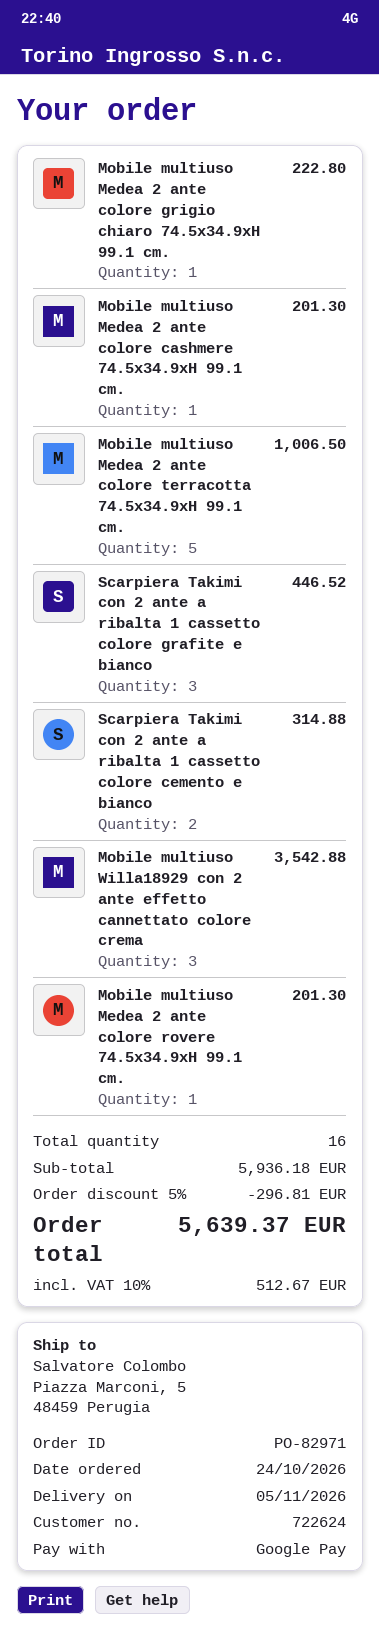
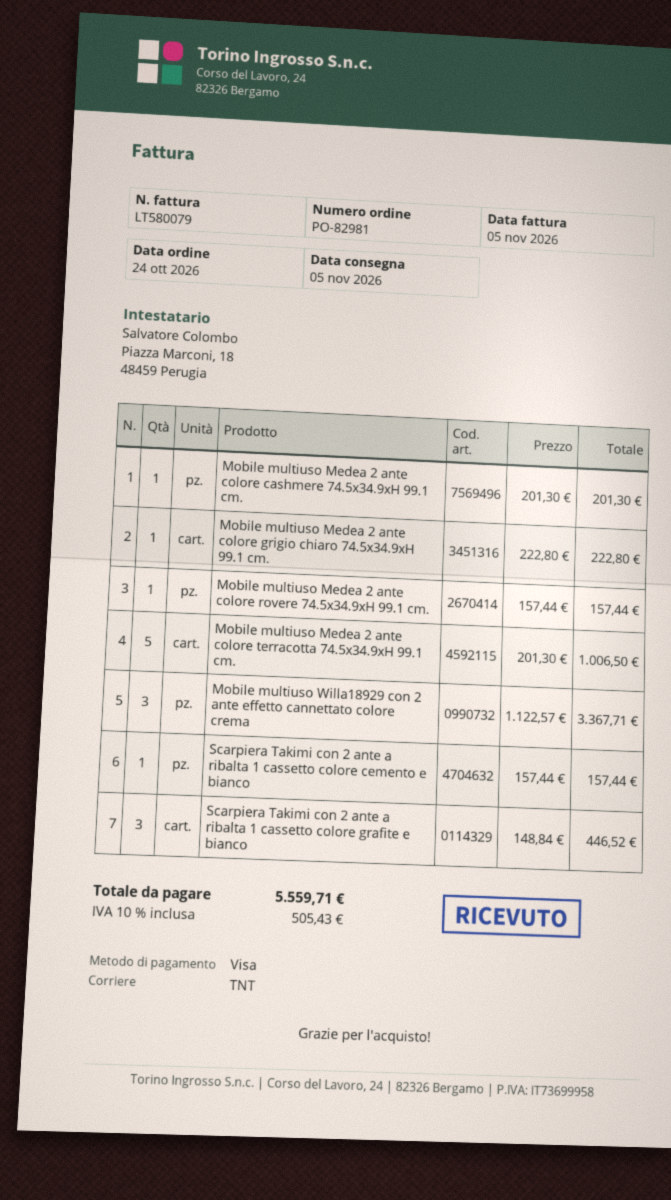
order number: PO-82971 -> PO-82981
payment method: Google Pay -> Visa
Scarpiera Takimi con 2 ante a ribalta 1 cassetto colore cemento e bianco: 2 for 314.88 -> 1 for 157.44
Mobile multiuso Willa18929 con 2 ante effetto cannettato colore crema: 3 for 3542.88 -> 3 for 3367.71
Mobile multiuso Medea 2 ante colore rovere 74.5x34.9xH 99.1 cm.: 1 for 201.30 -> 1 for 157.44
discount: 5% = 296.81 -> none
tax: 10% = 512.67 -> 10% = 505.43
total: 5639.37 -> 5559.71

